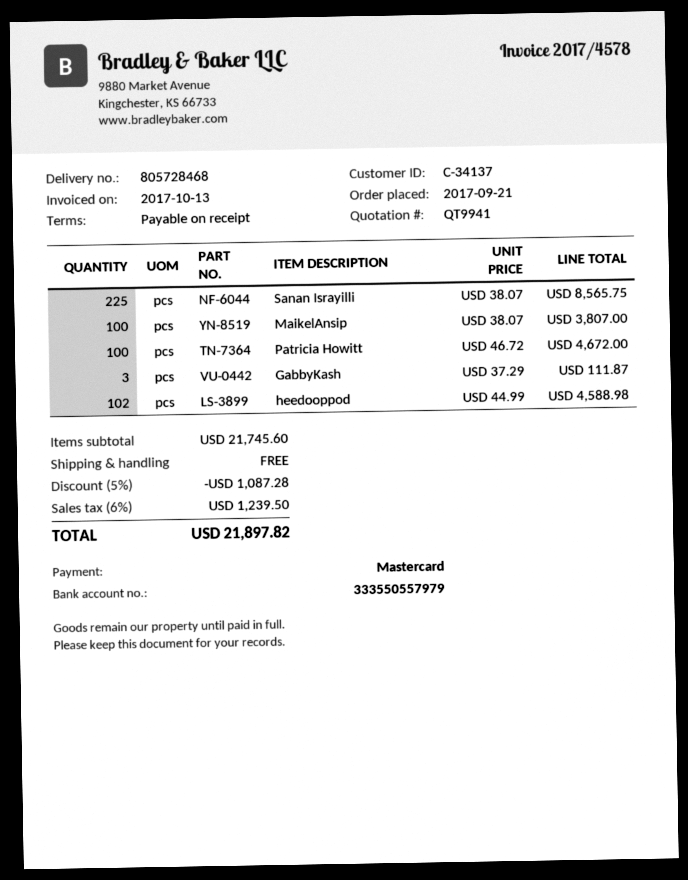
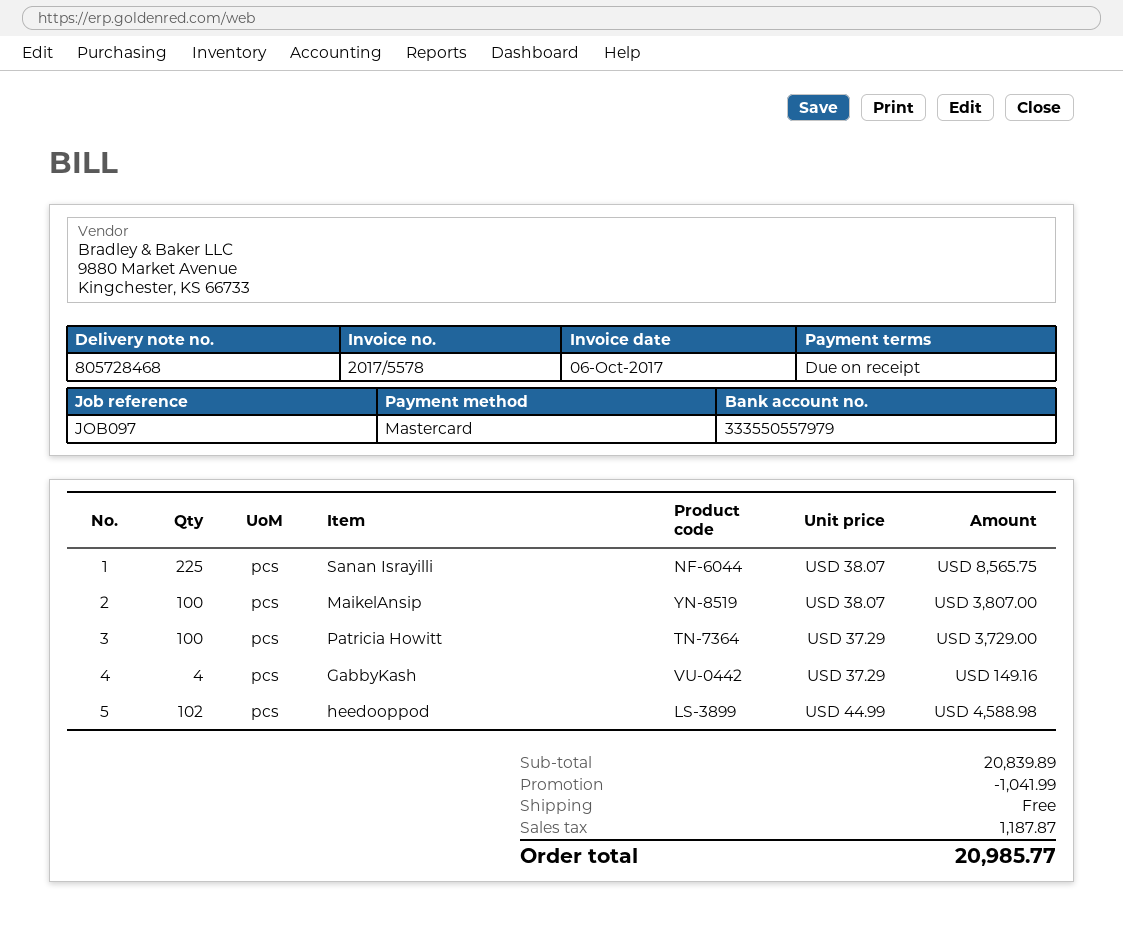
invoice number: 2017/4578 -> 2017/5578
invoice date: 2017-10-13 -> 2017-10-06
Patricia Howitt: 100 x 46.72 = 4672.00 -> 100 x 37.29 = 3729.00
GabbyKash: 3 x 37.29 = 111.87 -> 4 x 37.29 = 149.16
subtotal: 21745.60 -> 20839.89
discount: 1087.28 -> 1041.99
tax: 1239.50 -> 1187.87
total: 21897.82 -> 20985.77

